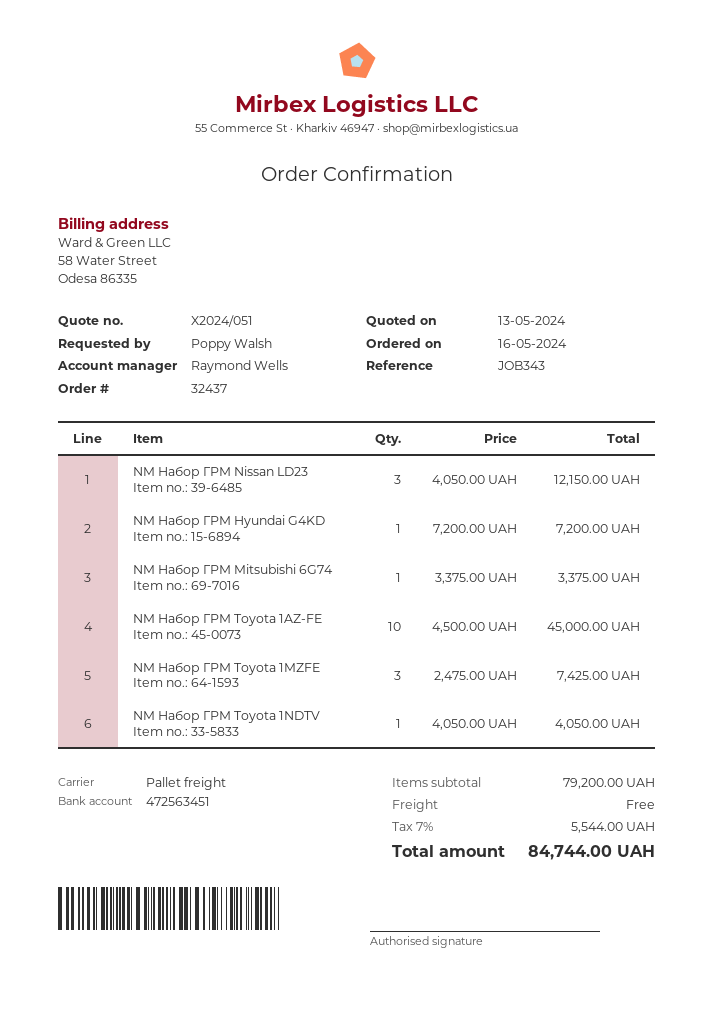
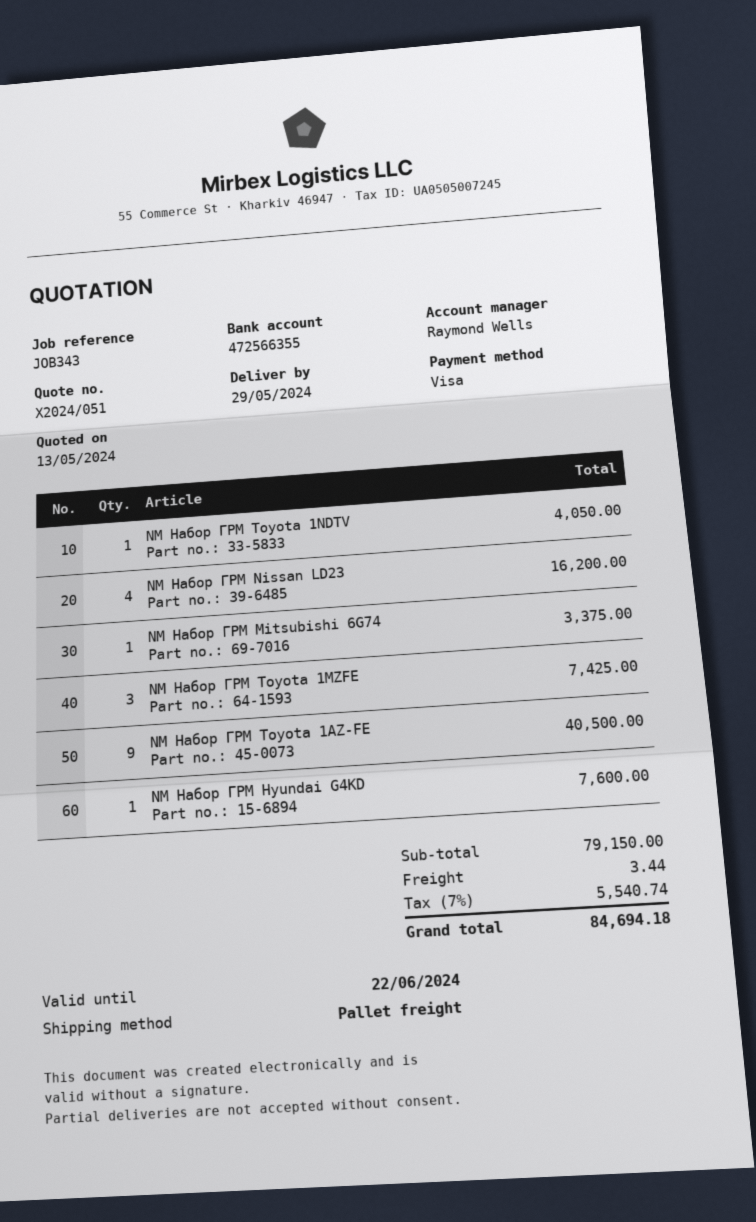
bank account: 472563451 -> 472566355
NM Набор ГРМ Nissan LD23: 3 for 12150.00 -> 4 for 16200.00
NM Набор ГРМ Hyundai G4KD: 1 for 7200.00 -> 1 for 7600.00
NM Набор ГРМ Toyota 1AZ-FE: 10 for 45000.00 -> 9 for 40500.00
subtotal: 79200.00 -> 79150.00
shipping: 0.00 -> 3.44
tax: 7% = 5544.00 -> 7% = 5540.74
total: 84744.00 -> 84694.18

